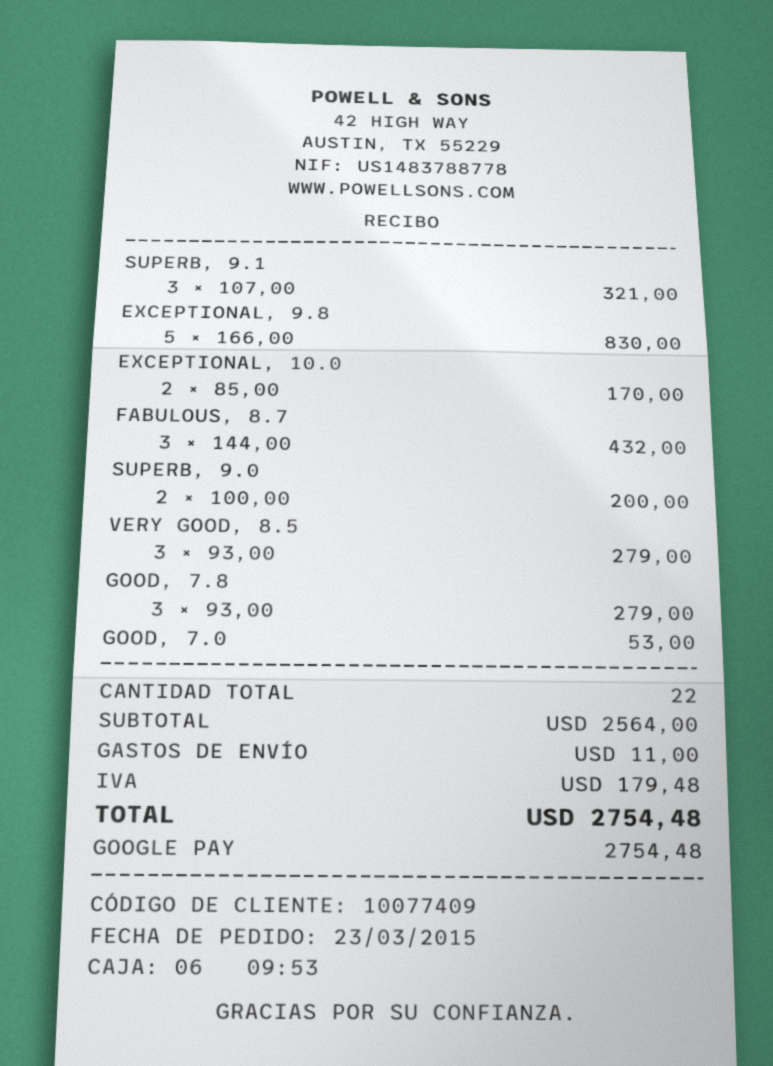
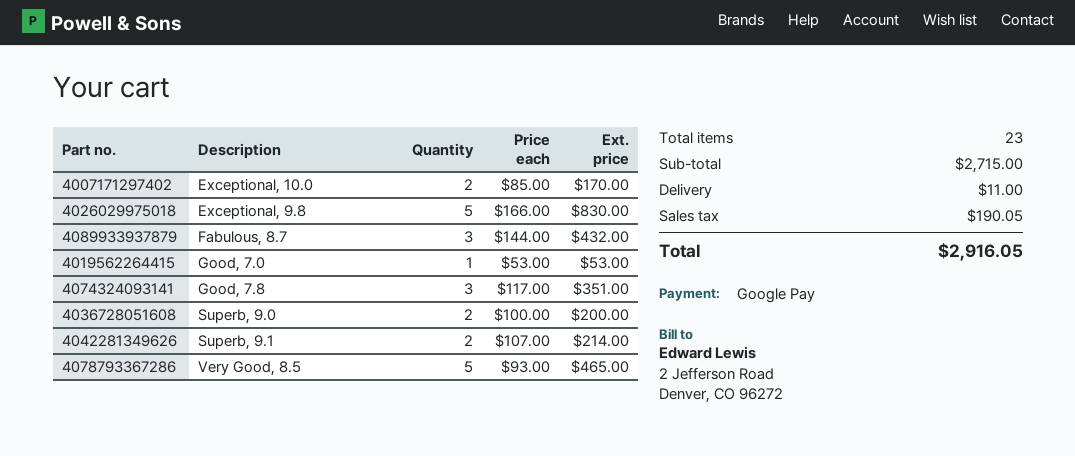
SUPERB, 9.1: 3 x 107.00 = 321.00 -> 2 x 107.00 = 214.00
VERY GOOD, 8.5: 3 x 93.00 = 279.00 -> 5 x 93.00 = 465.00
GOOD, 7.8: 3 x 93.00 = 279.00 -> 3 x 117.00 = 351.00
total quantity: 22 -> 23
subtotal: 2564.00 -> 2715.00
tax: 179.48 -> 190.05
total: 2754.48 -> 2916.05

